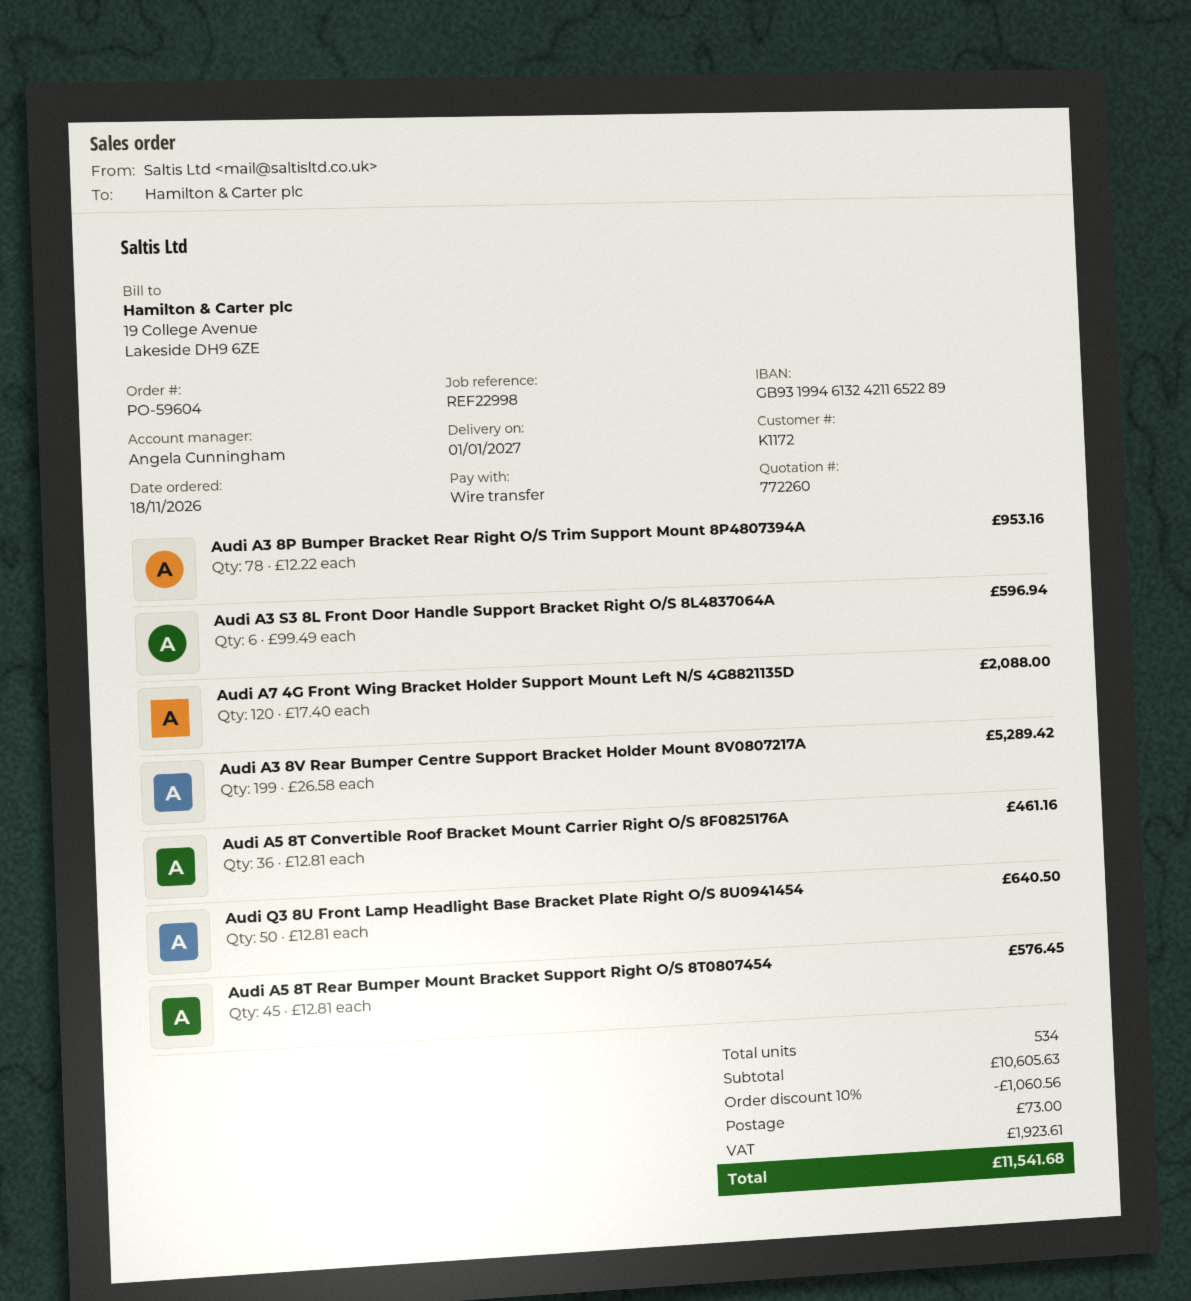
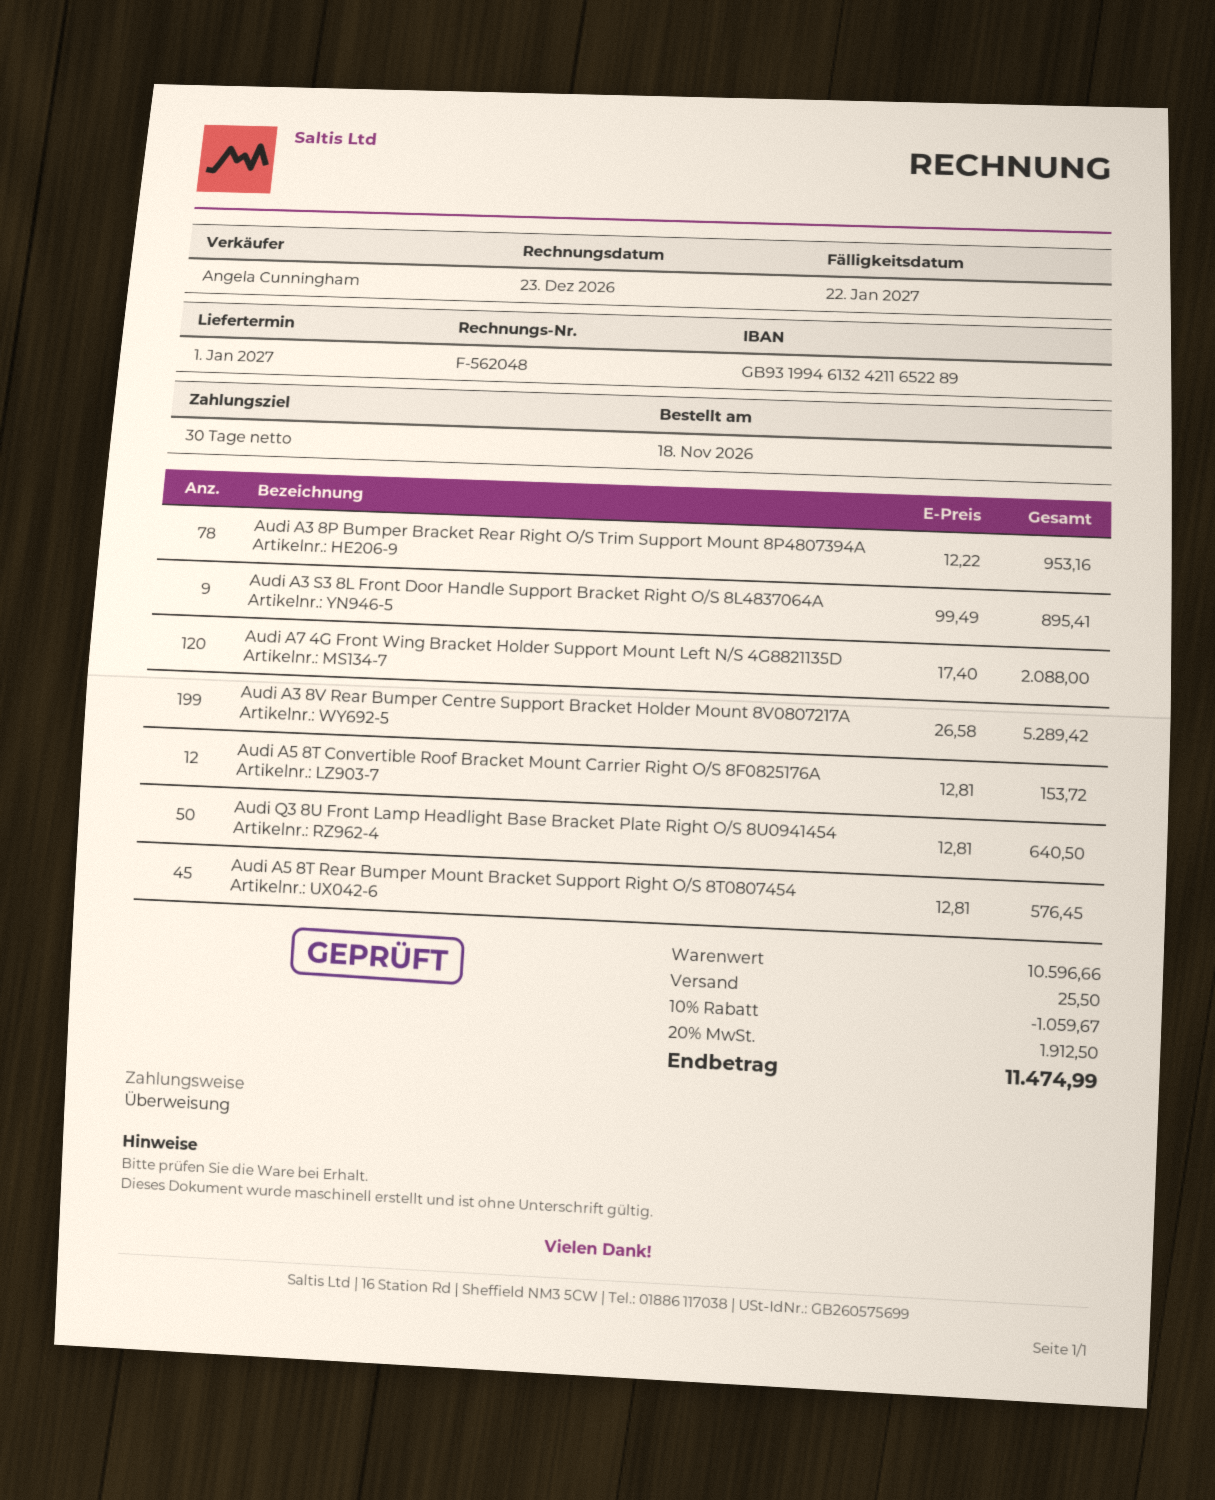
Audi A3 S3 8L Front Door Handle Support Bracket Right O/S 8L4837064A: 6 x 99.49 = 596.94 -> 9 x 99.49 = 895.41
Audi A5 8T Convertible Roof Bracket Mount Carrier Right O/S 8F0825176A: 36 x 12.81 = 461.16 -> 12 x 12.81 = 153.72
subtotal: 10605.63 -> 10596.66
discount: 10% = 1060.56 -> 10% = 1059.67
shipping: 73.00 -> 25.50
tax: 1923.61 -> 1912.50
total: 11541.68 -> 11474.99

